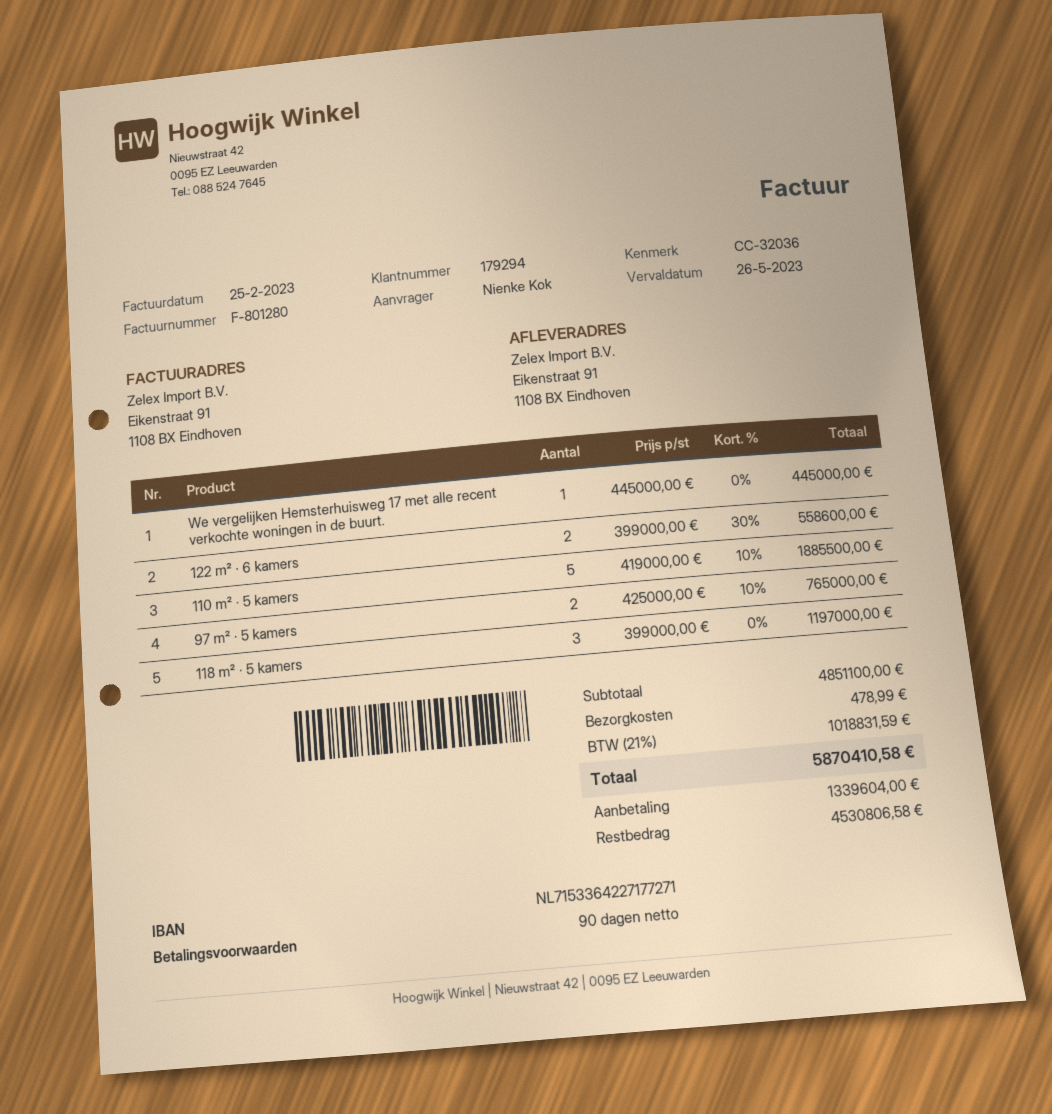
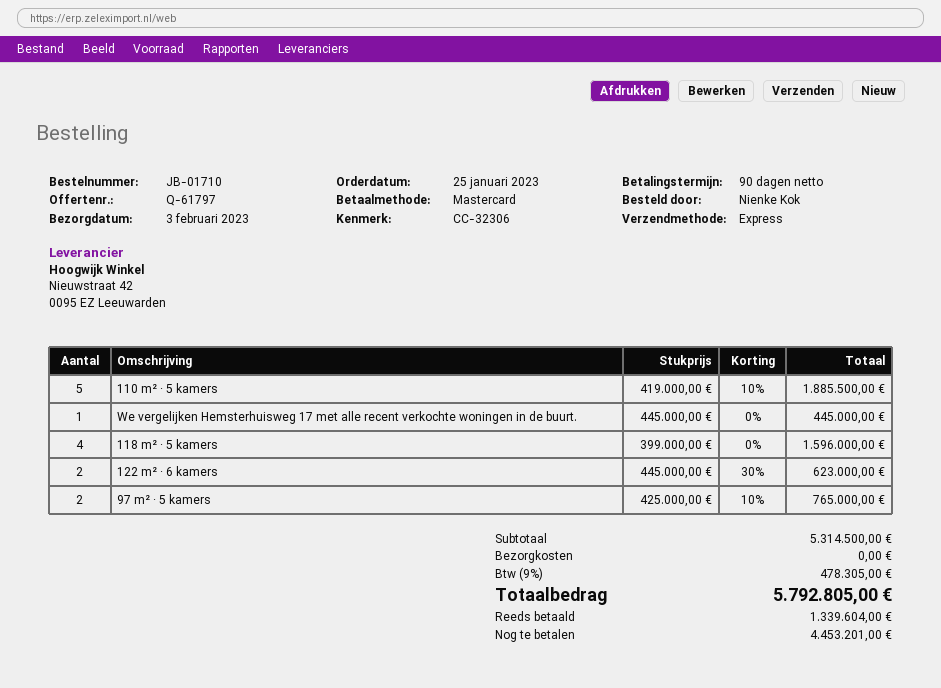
reference: CC-32036 -> CC-32306
122 m² · 6 kamers: 2 x 399000.00 - 30% = 558600.00 -> 2 x 445000.00 - 30% = 623000.00
118 m² · 5 kamers: 3 x 399000.00 = 1197000.00 -> 4 x 399000.00 = 1596000.00
subtotal: 4851100.00 -> 5314500.00
shipping: 478.99 -> 0.00
tax: 21% = 1018831.59 -> 9% = 478305.00
total: 5870410.58 -> 5792805.00
balance: 4530806.58 -> 4453201.00

